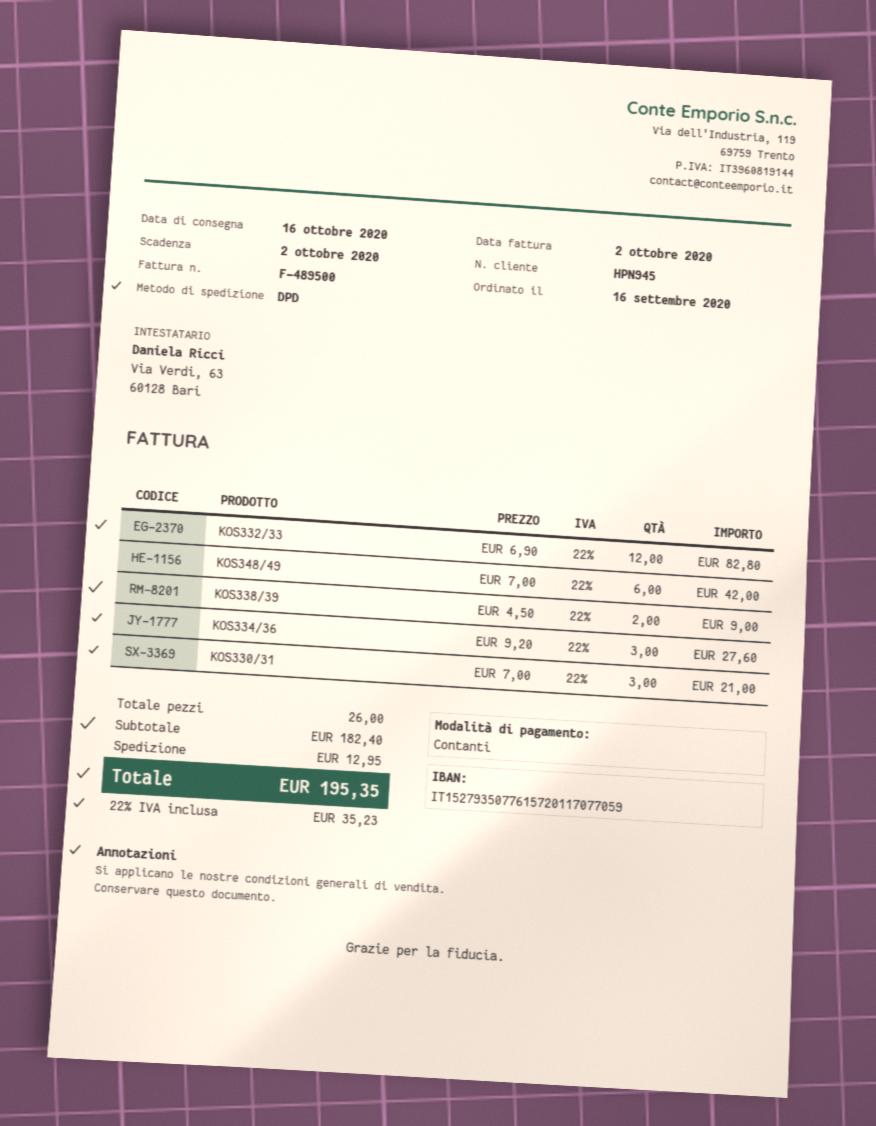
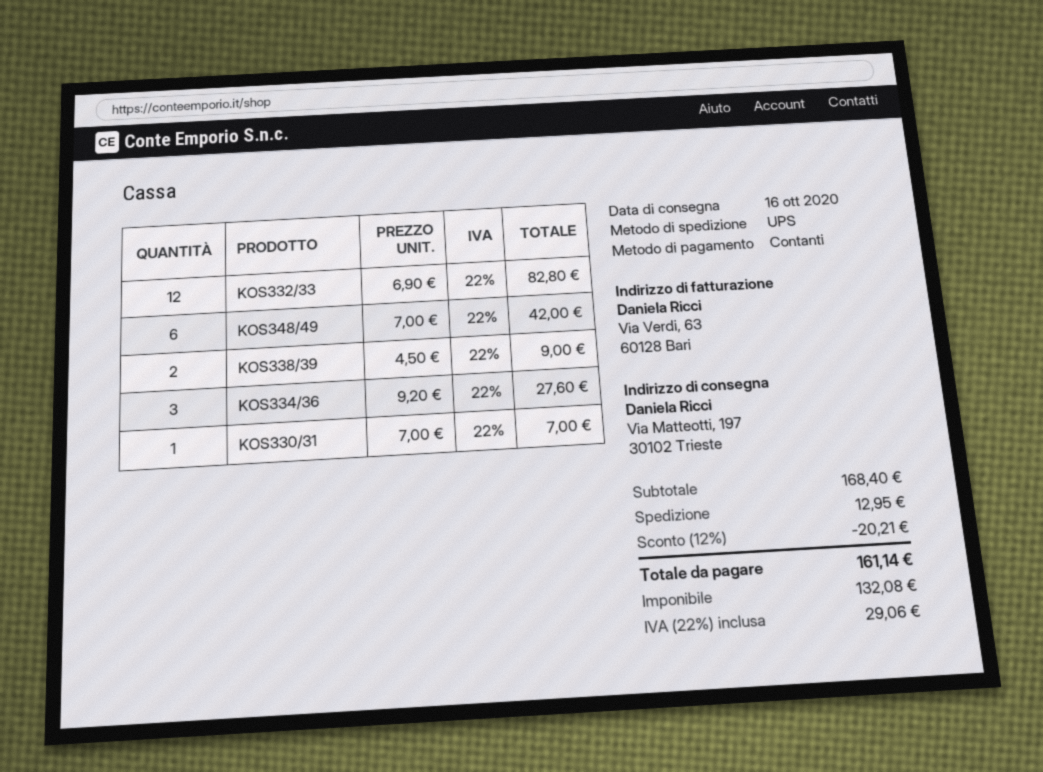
shipping method: DPD -> UPS
KOS330/31: 3 x 7.00 = 21.00 -> 1 x 7.00 = 7.00
subtotal: 182.40 -> 168.40
discount: none -> 12% = 20.21
tax: 22% = 35.23 -> 22% = 29.06
total: 195.35 -> 161.14

